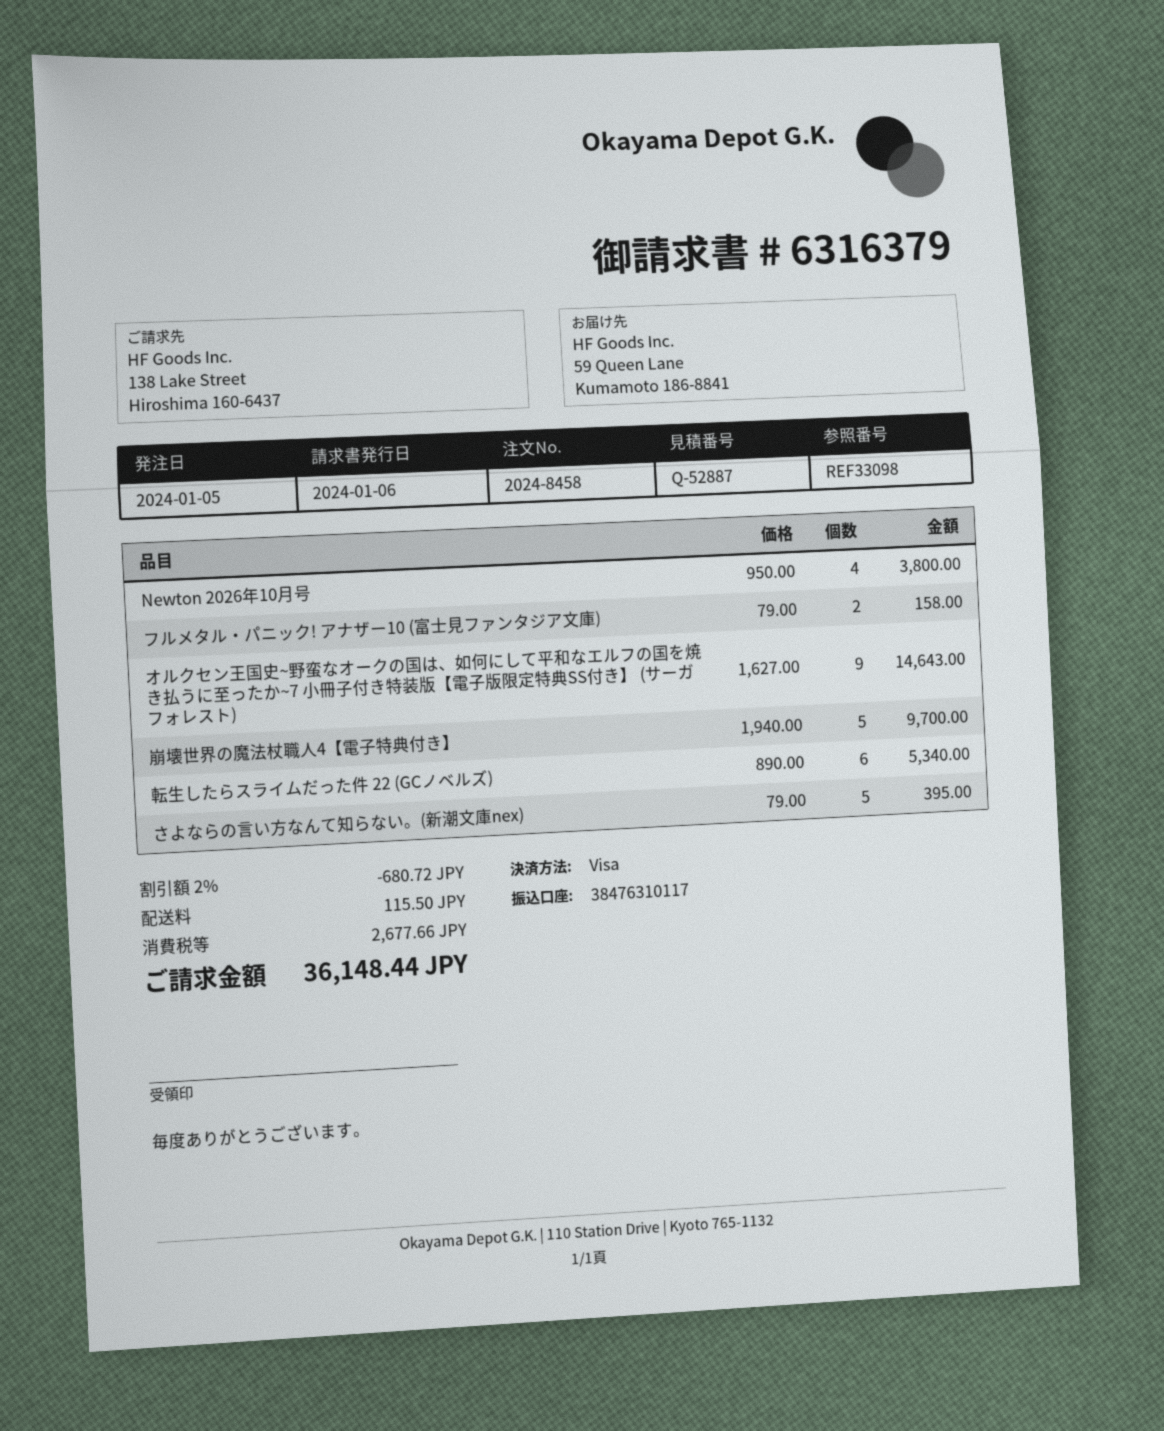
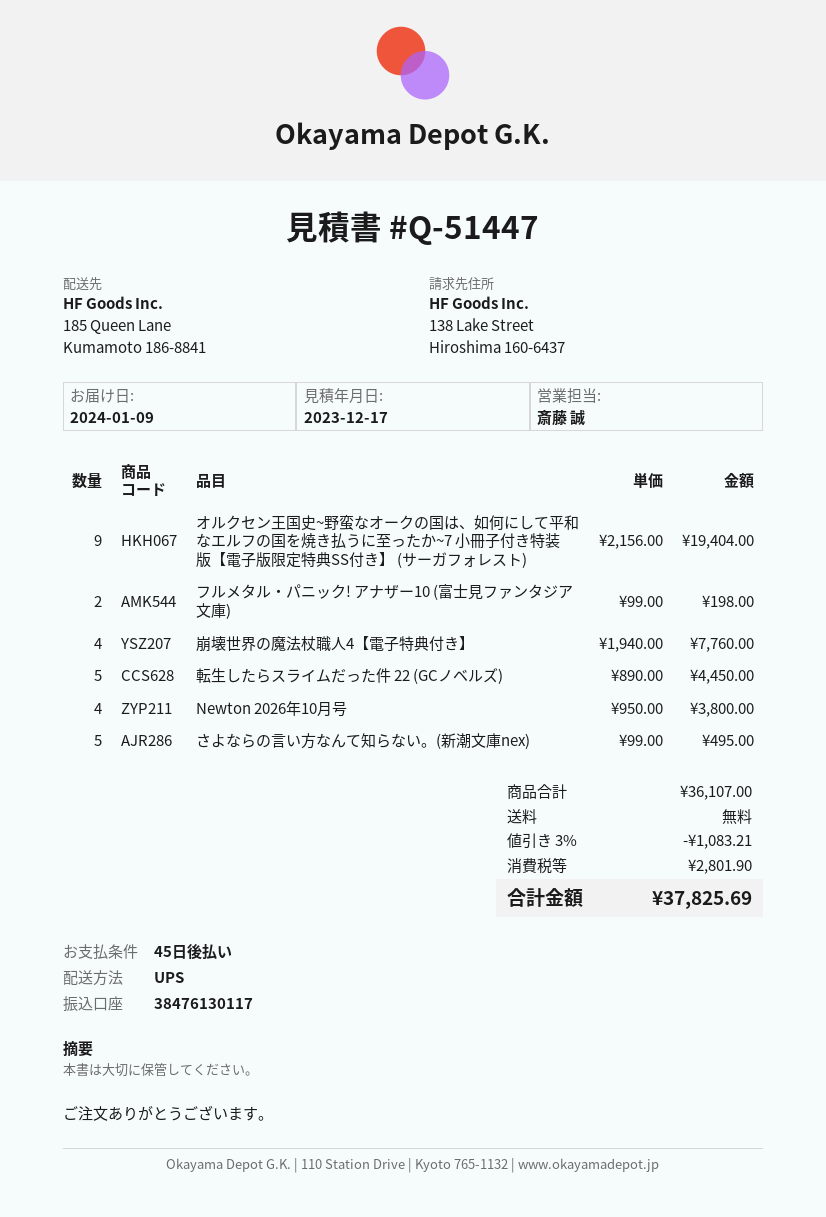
quote number: Q-52887 -> Q-51447
bank account: 38476310117 -> 38476130117
ship to: 59 Queen Lane, Kumamoto 186-8841 -> 185 Queen Lane, Kumamoto 186-8841
フルメタル・パニック! アナザー10 (富士見ファンタジア文庫): 2 x 79.00 = 158.00 -> 2 x 99.00 = 198.00
オルクセン王国史~野蛮なオークの国は、如何にして平和なエルフの国を焼き払うに至ったか~7 小冊子付き特装版【電子版限定特典SS付き】 (サーガフォレスト): 9 x 1627.00 = 14643.00 -> 9 x 2156.00 = 19404.00
崩壊世界の魔法杖職人4【電子特典付き】: 5 x 1940.00 = 9700.00 -> 4 x 1940.00 = 7760.00
転生したらスライムだった件 22 (GCノベルズ): 6 x 890.00 = 5340.00 -> 5 x 890.00 = 4450.00
さよならの言い方なんて知らない。(新潮文庫nex): 5 x 79.00 = 395.00 -> 5 x 99.00 = 495.00
discount: 2% = 680.72 -> 3% = 1083.21
shipping: 115.50 -> 0.00
tax: 2677.66 -> 2801.90
total: 36148.44 -> 37825.69

